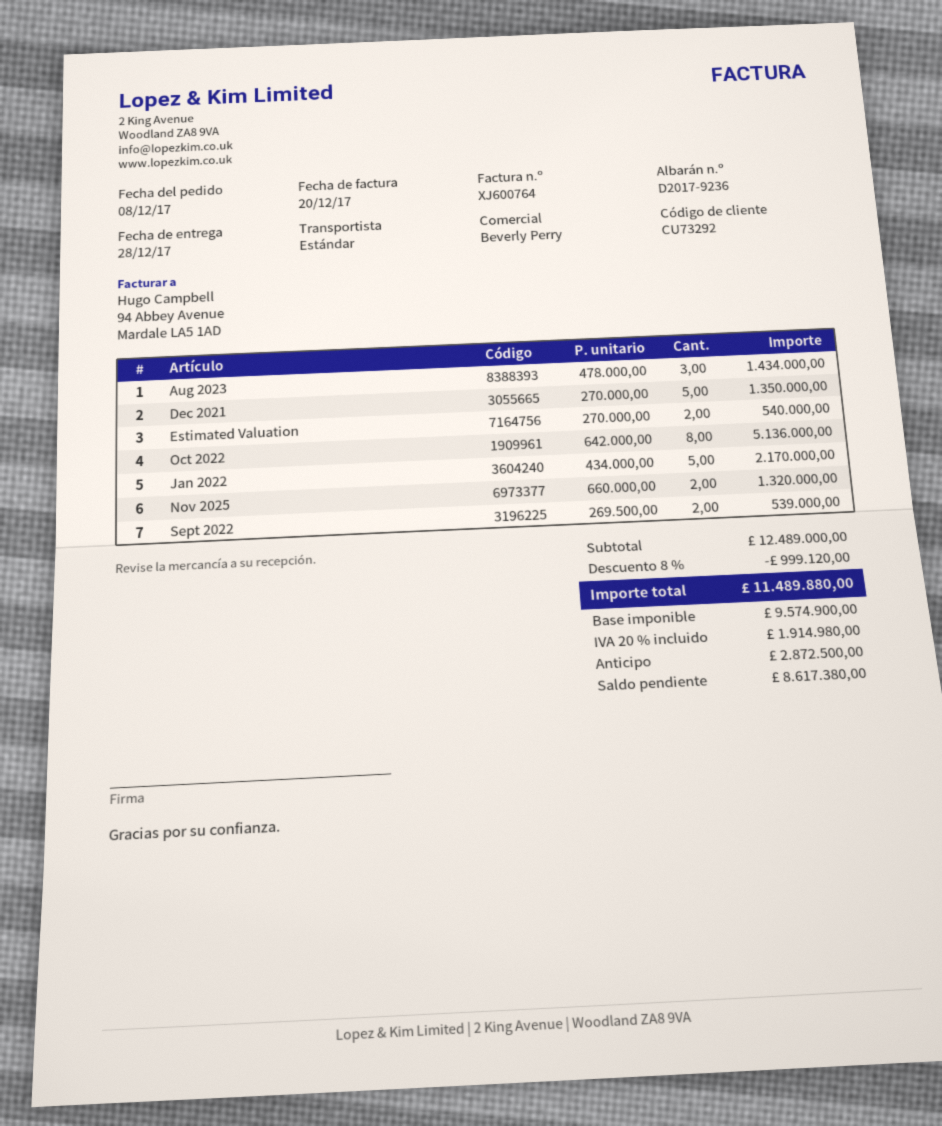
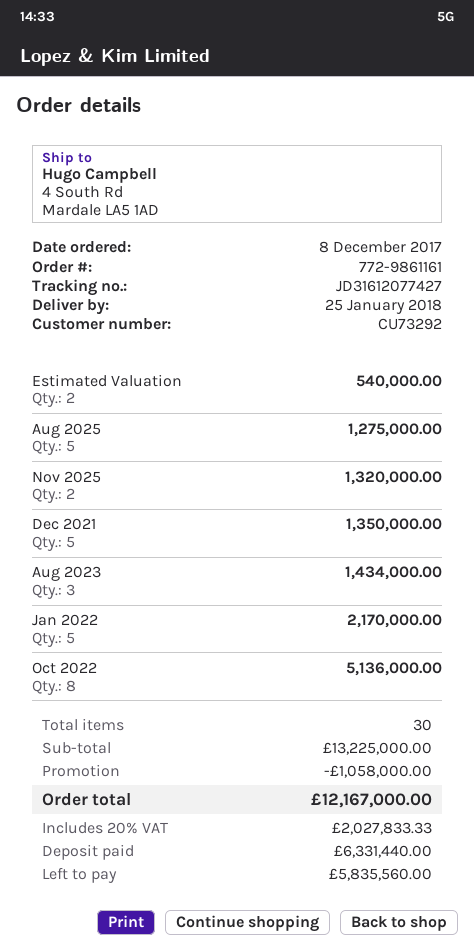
delivery date: 2017-12-28 -> 2018-01-25
Sept 2022: 2 for 539000.00 -> none
Aug 2025: none -> 5 for 1275000.00
subtotal: 12489000.00 -> 13225000.00
discount: 999120.00 -> 1058000.00
tax: 20% = 1914980.00 -> 20% = 2027833.33
total: 11489880.00 -> 12167000.00
deposit: 2872500.00 -> 6331440.00
balance: 8617380.00 -> 5835560.00

